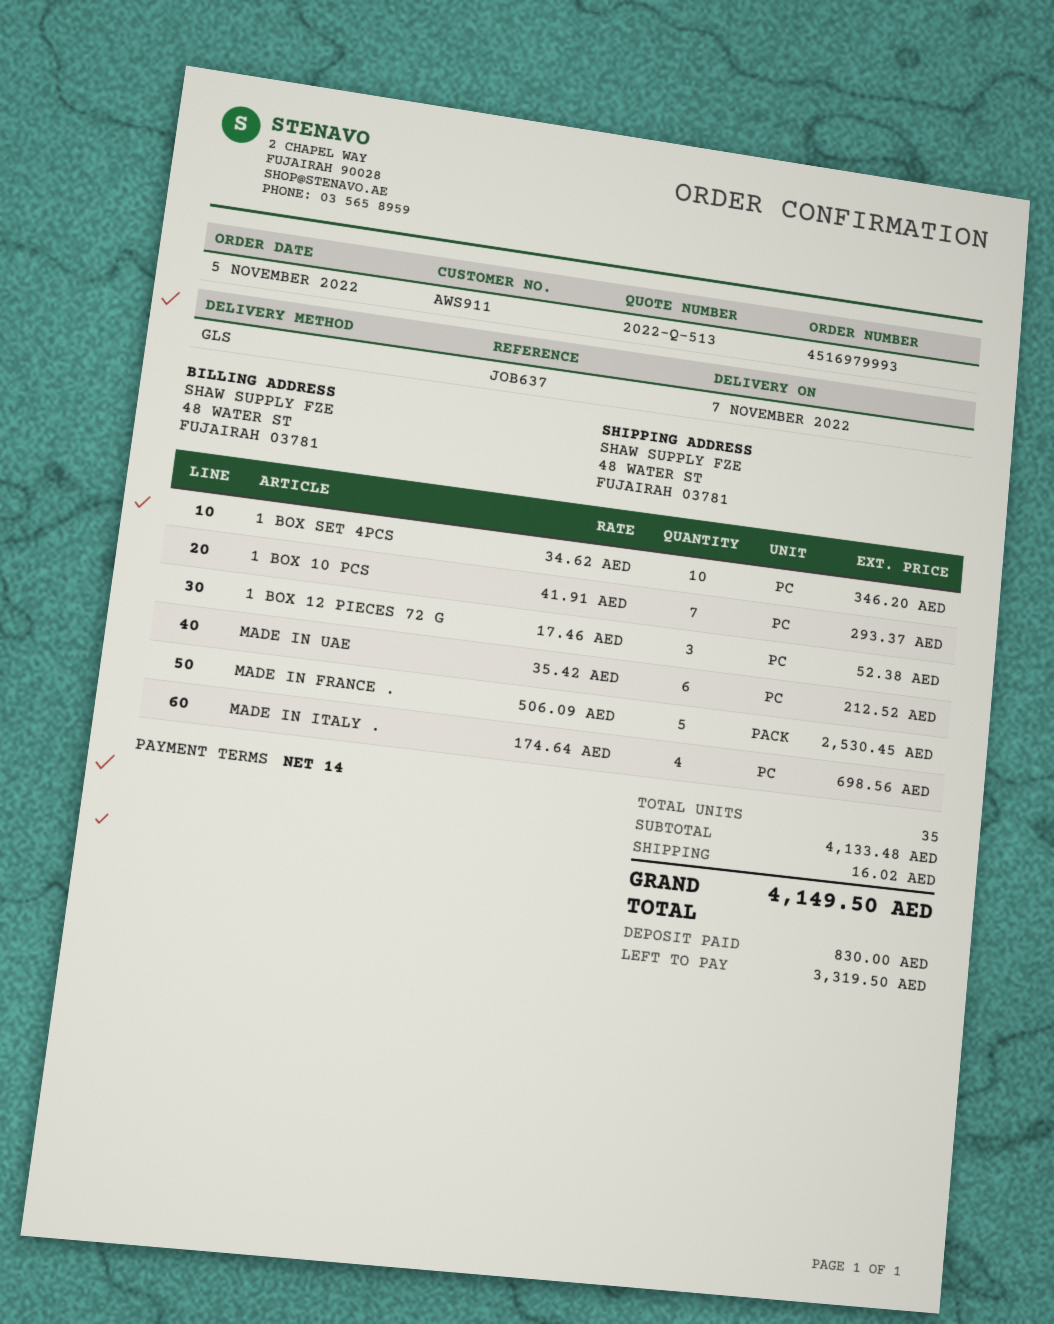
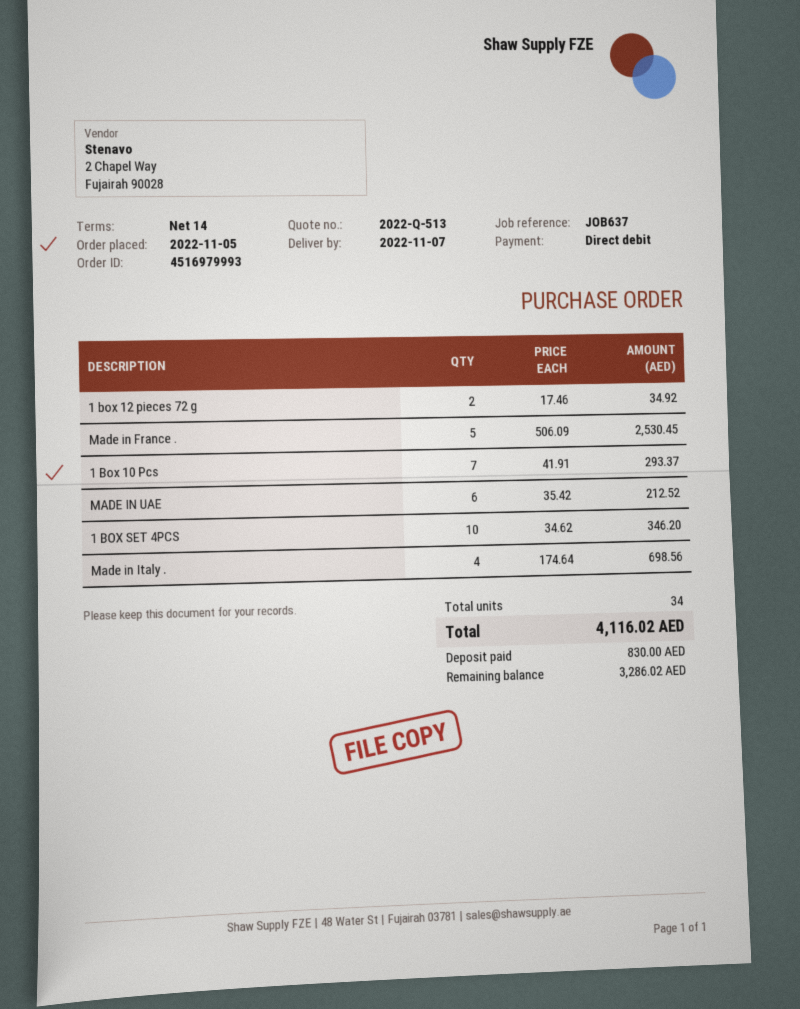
1 BOX 12 PIECES 72 G: 3 x 17.46 = 52.38 -> 2 x 17.46 = 34.92
total quantity: 35 -> 34
shipping: 16.02 -> none
total: 4149.50 -> 4116.02
balance: 3319.50 -> 3286.02

